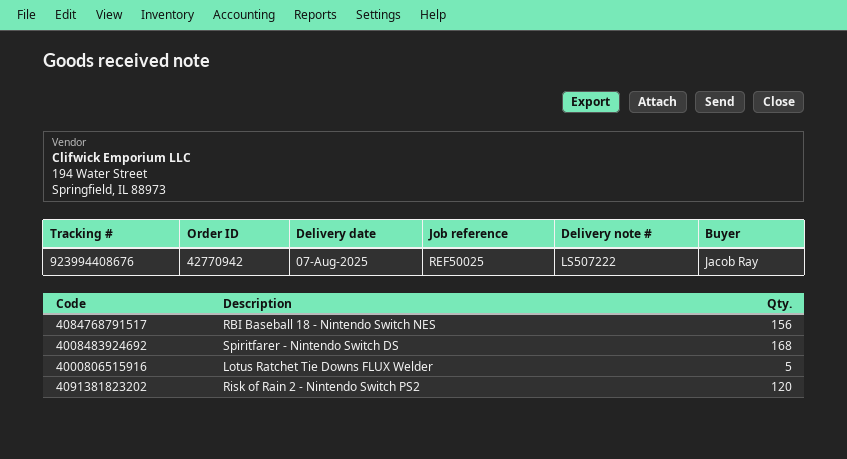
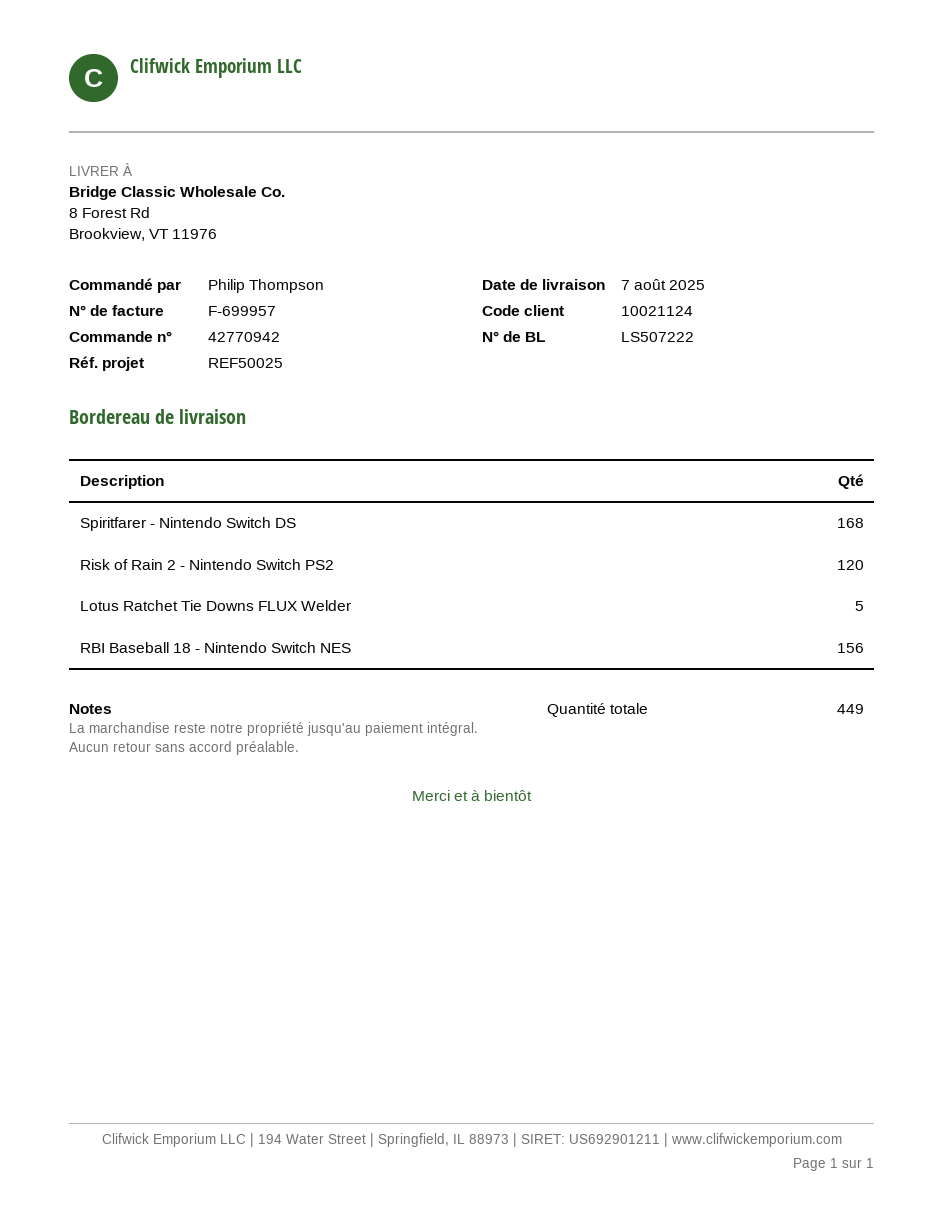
ordered by: Jacob Ray -> Philip Thompson

